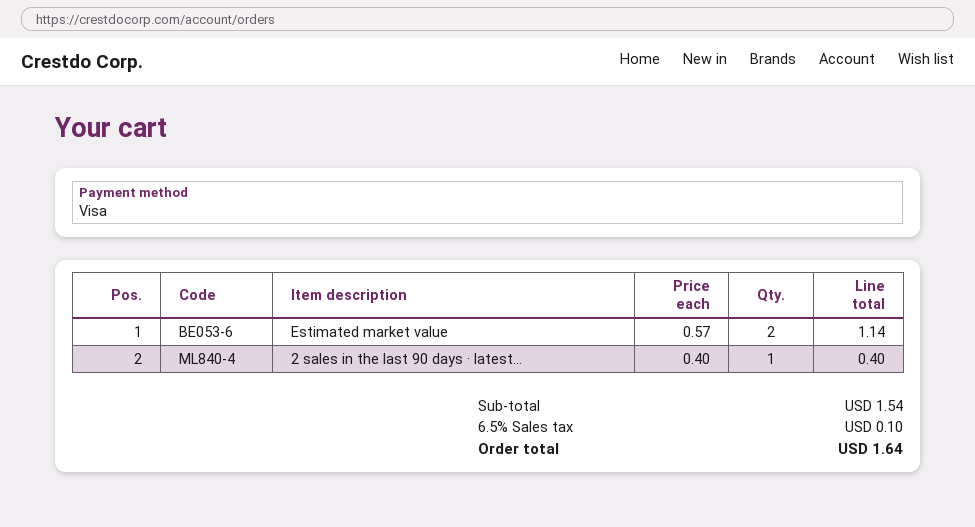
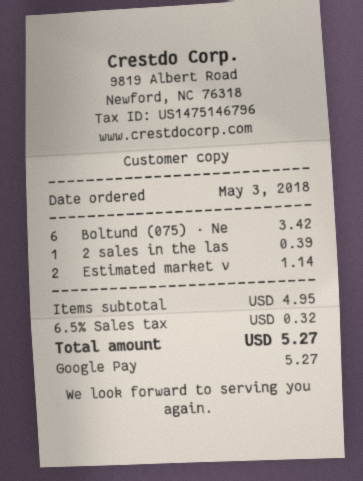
payment method: Visa -> Google Pay
2 sales in the last 90 days · latest...: 1 for 0.40 -> 1 for 0.39
Boltund (075) · Ne: none -> 6 for 3.42
subtotal: 1.54 -> 4.95
tax: 6.5% = 0.10 -> 6.5% = 0.32
total: 1.64 -> 5.27

